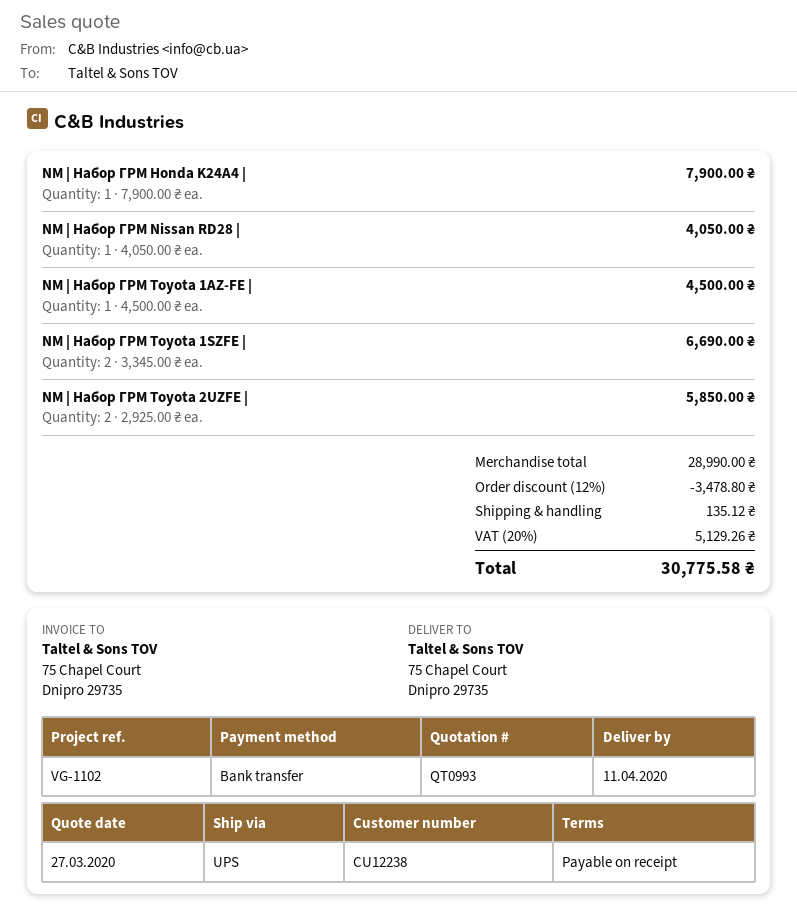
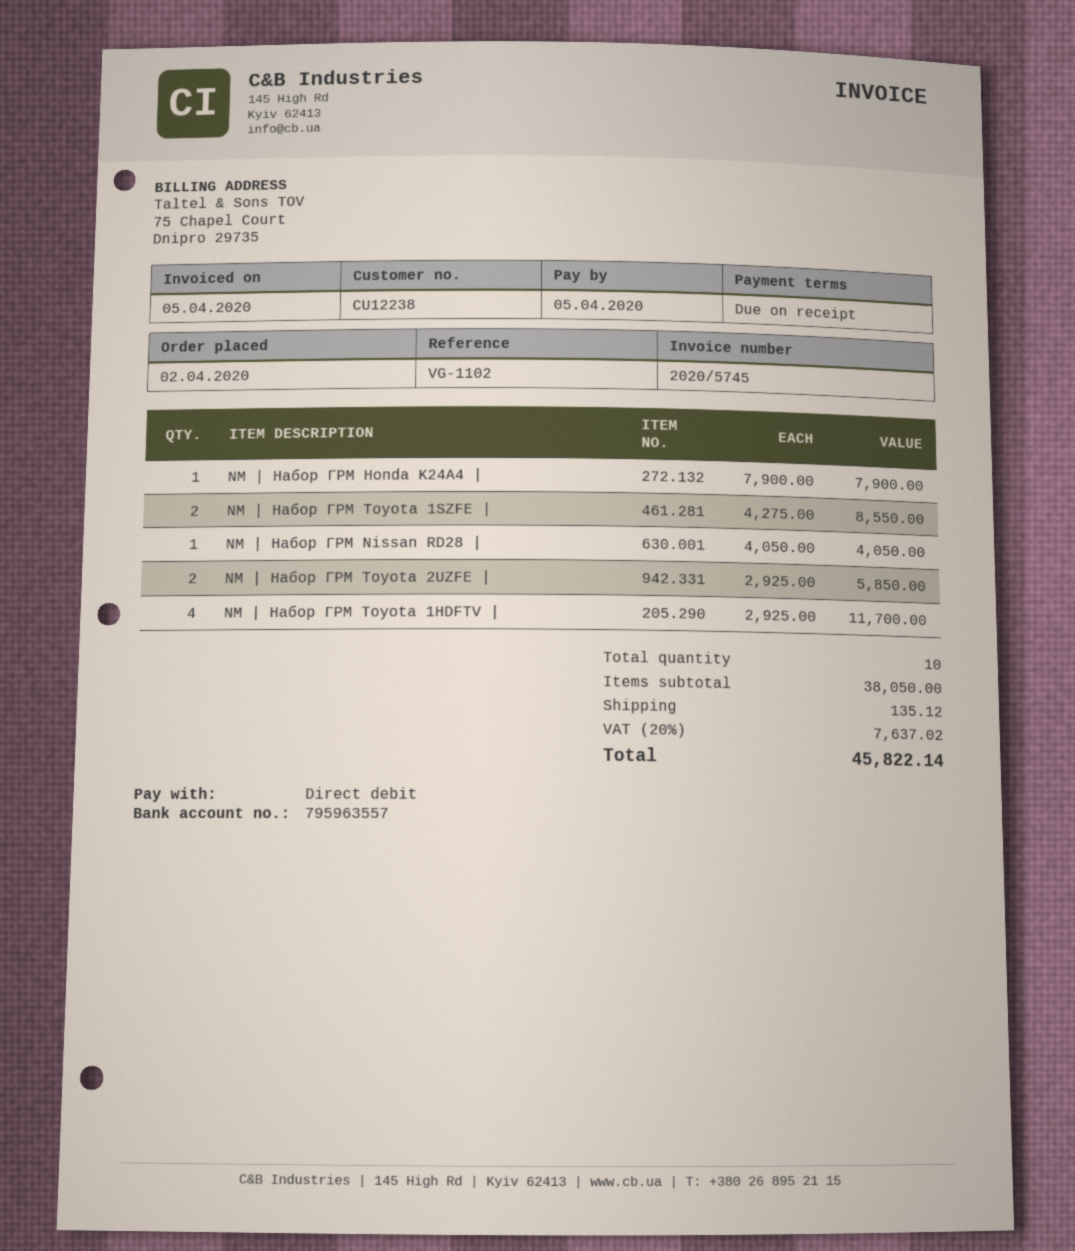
payment method: bank transfer -> direct debit
NM | Набор ГРМ Toyota 1AZ-FE |: 1 x 4500.00 = 4500.00 -> none
NM | Набор ГРМ Toyota 1SZFE |: 2 x 3345.00 = 6690.00 -> 2 x 4275.00 = 8550.00
NM | Набор ГРМ Toyota 1HDFTV |: none -> 4 x 2925.00 = 11700.00
subtotal: 28990.00 -> 38050.00
discount: 12% = 3478.80 -> none
tax: 20% = 5129.26 -> 20% = 7637.02
total: 30775.58 -> 45822.14

